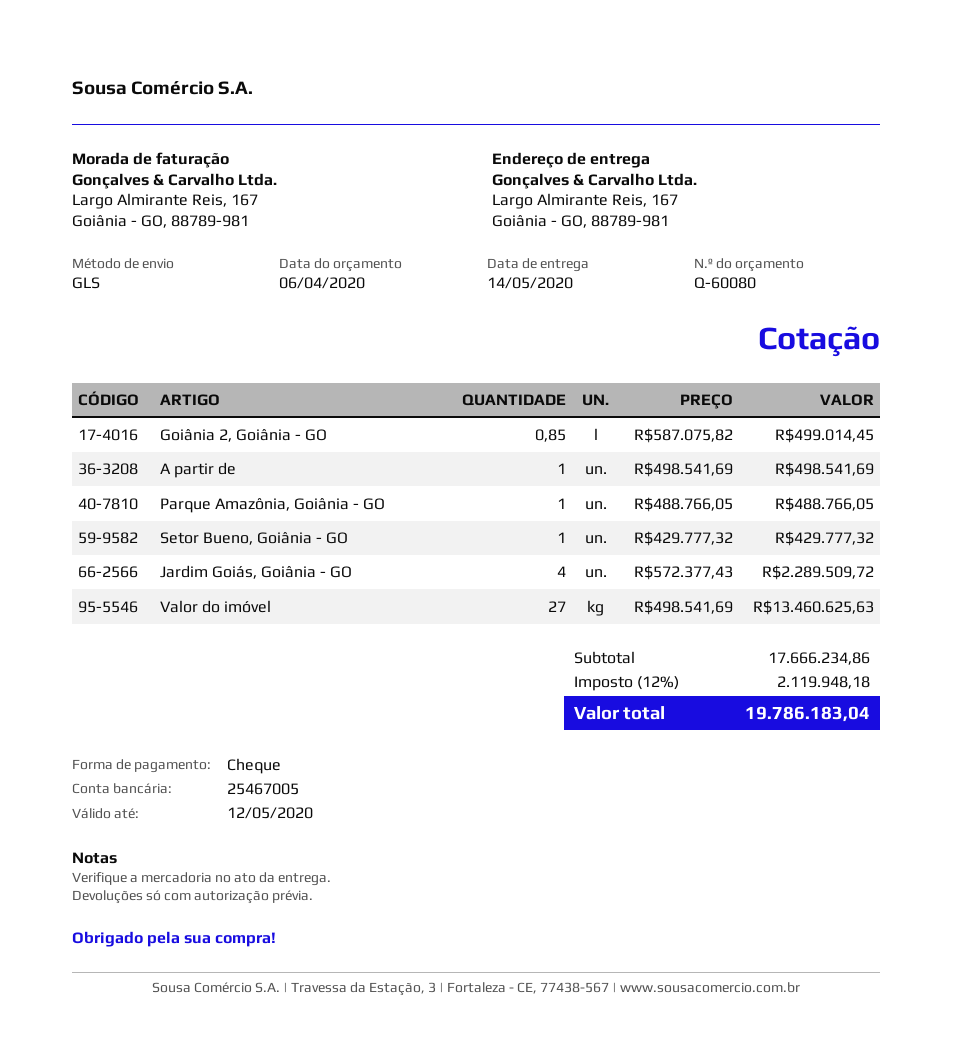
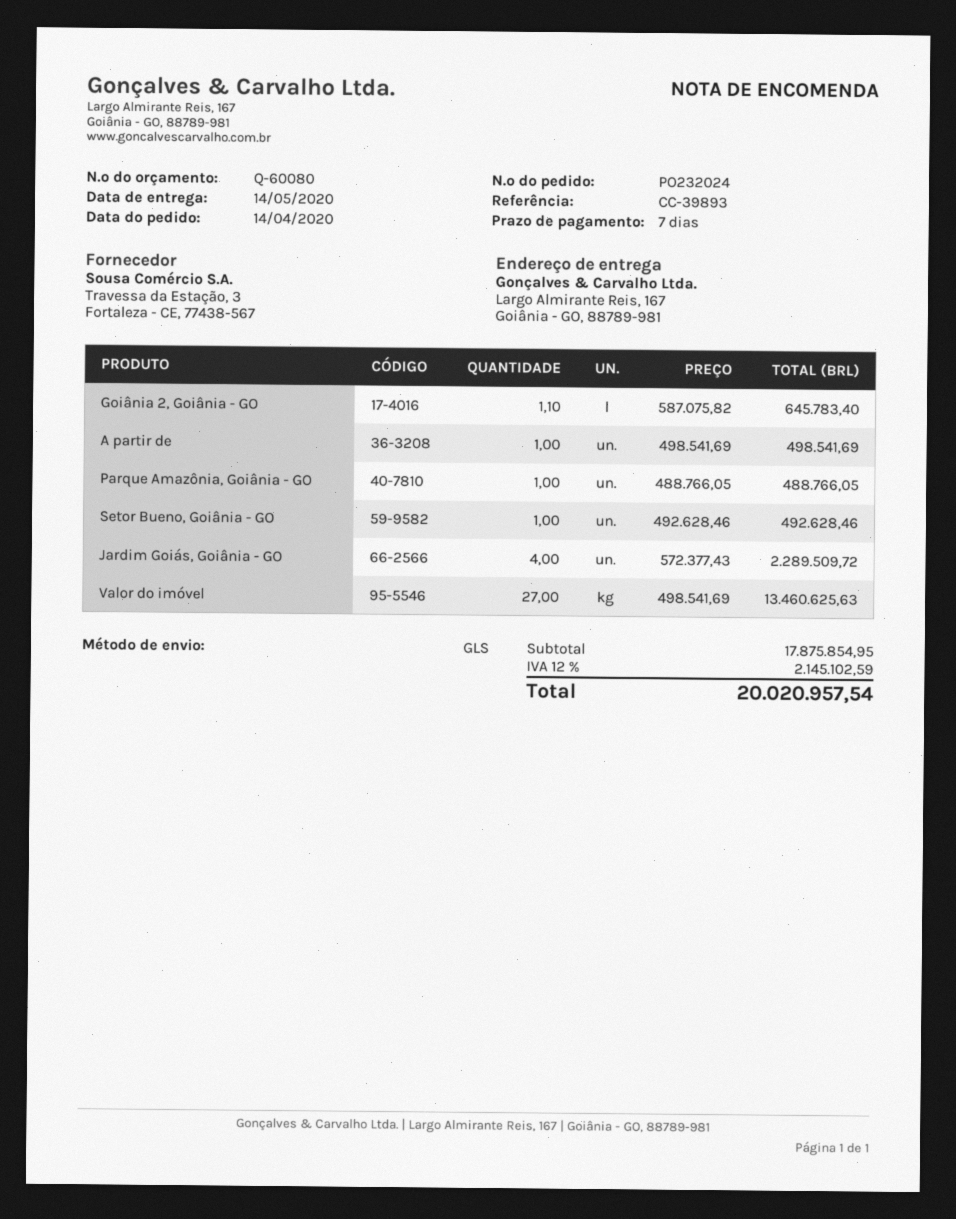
Goiânia 2, Goiânia - GO: 0.85 x 587075.82 = 499014.45 -> 1.1 x 587075.82 = 645783.40
Setor Bueno, Goiânia - GO: 1 x 429777.32 = 429777.32 -> 1 x 492628.46 = 492628.46
subtotal: 17666234.86 -> 17875854.95
tax: 12% = 2119948.18 -> 12% = 2145102.59
total: 19786183.04 -> 20020957.54

